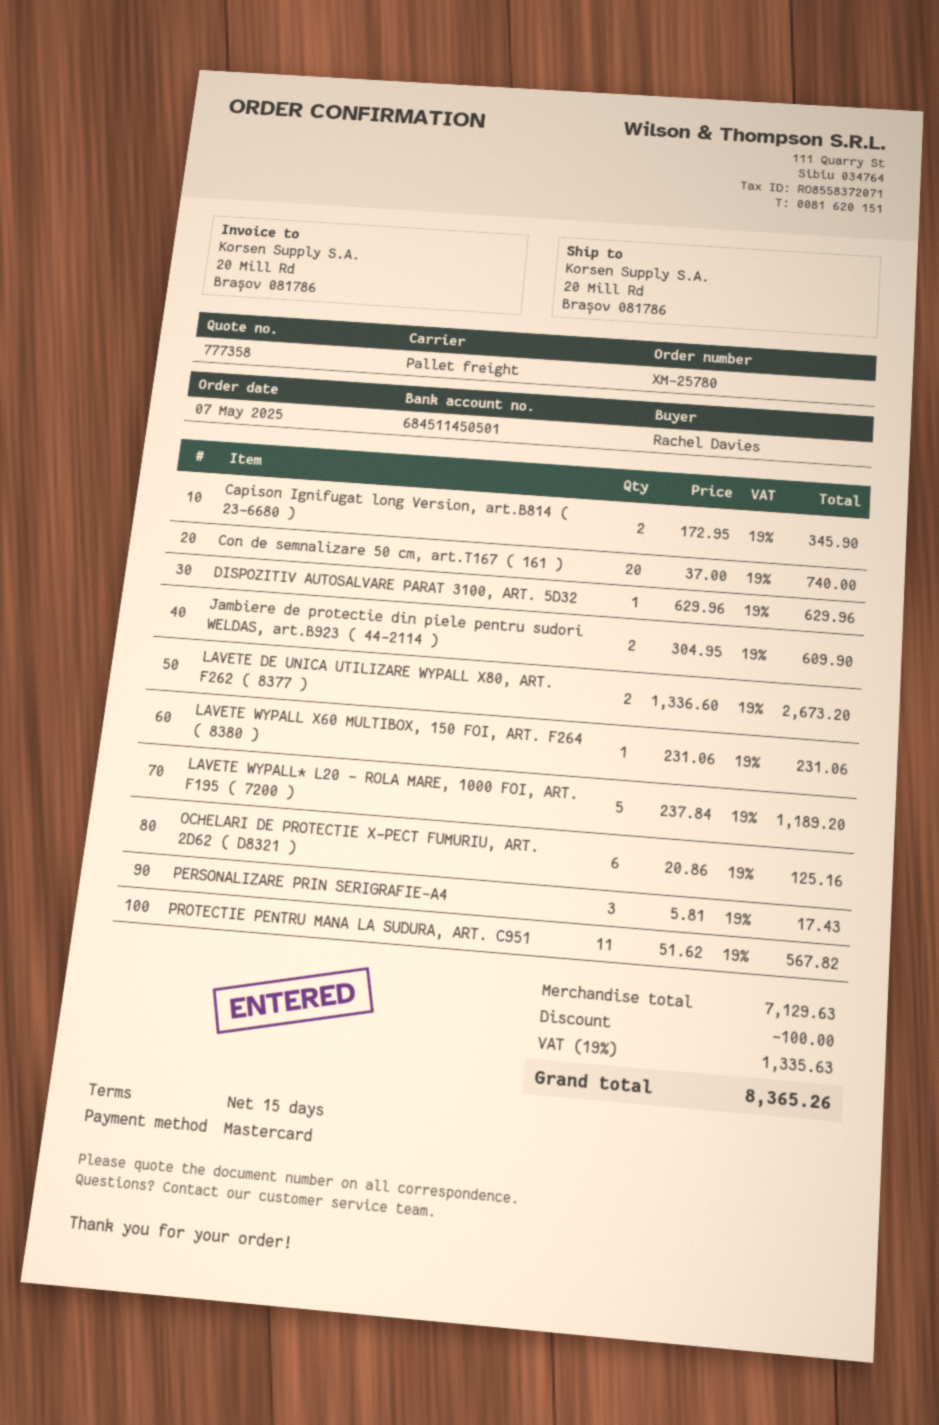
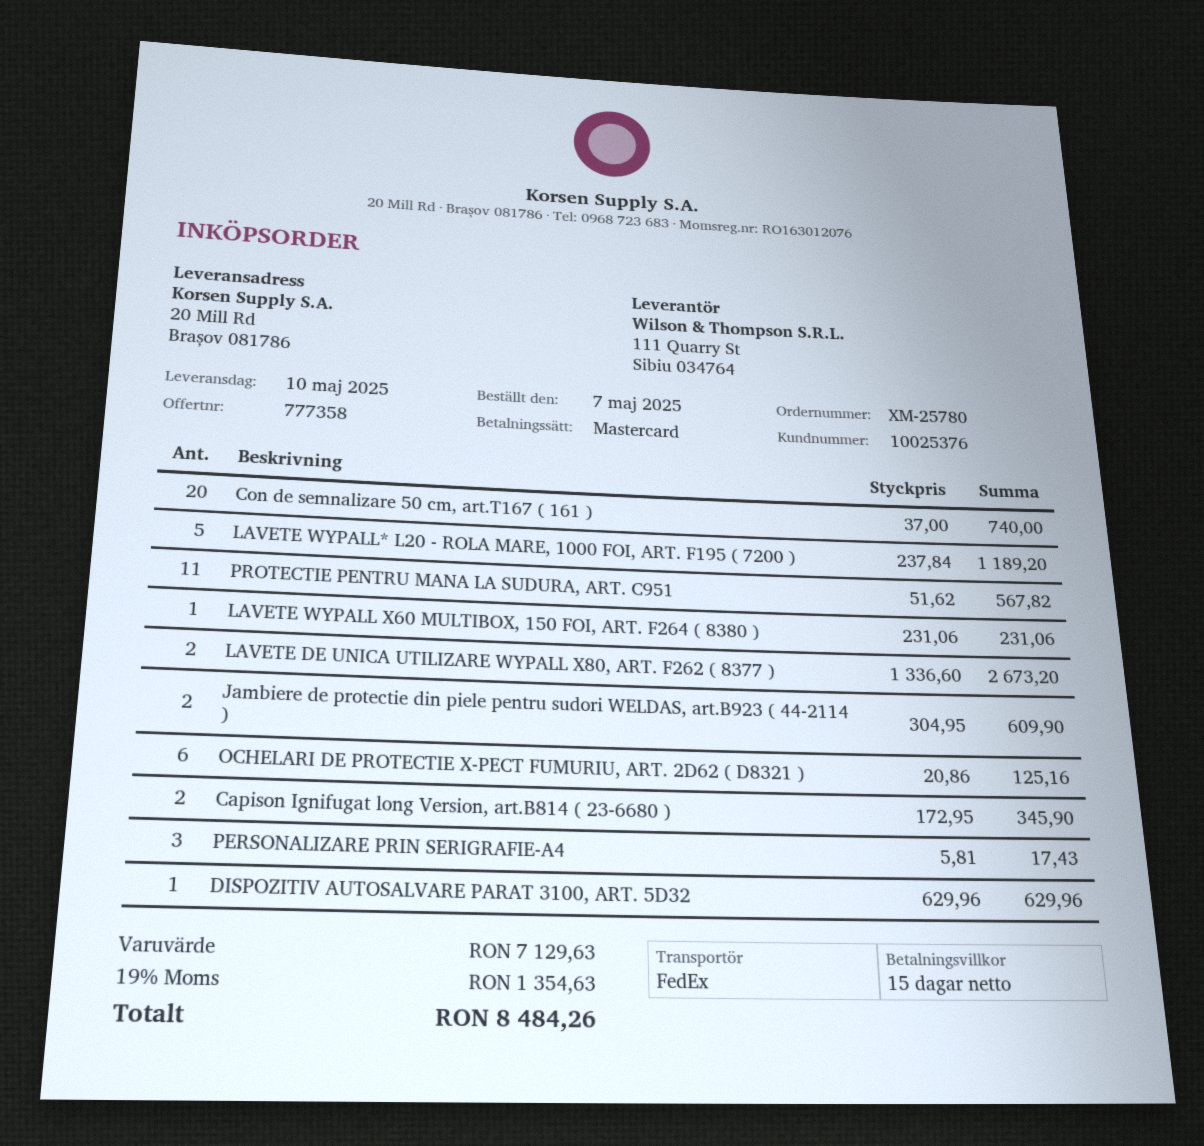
shipping method: pallet freight -> FedEx
discount: 100.00 -> none
tax: 19% = 1335.63 -> 19% = 1354.63
total: 8365.26 -> 8484.26

